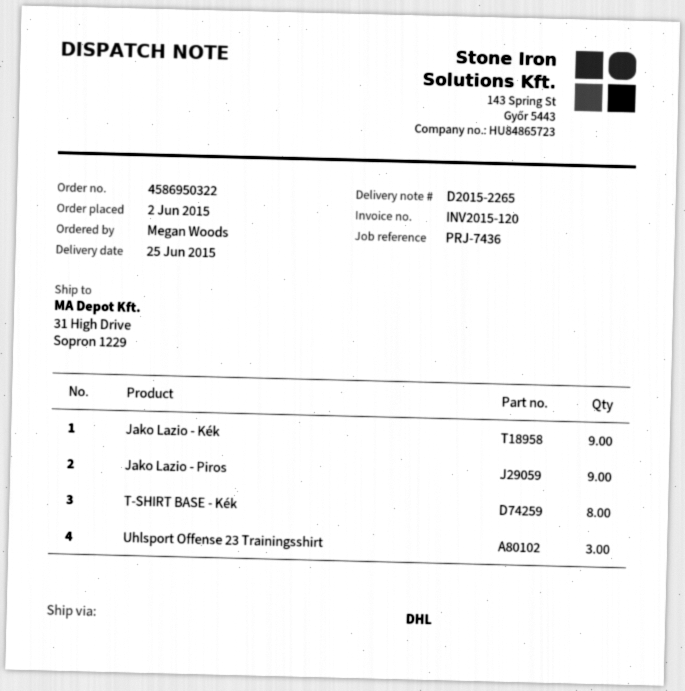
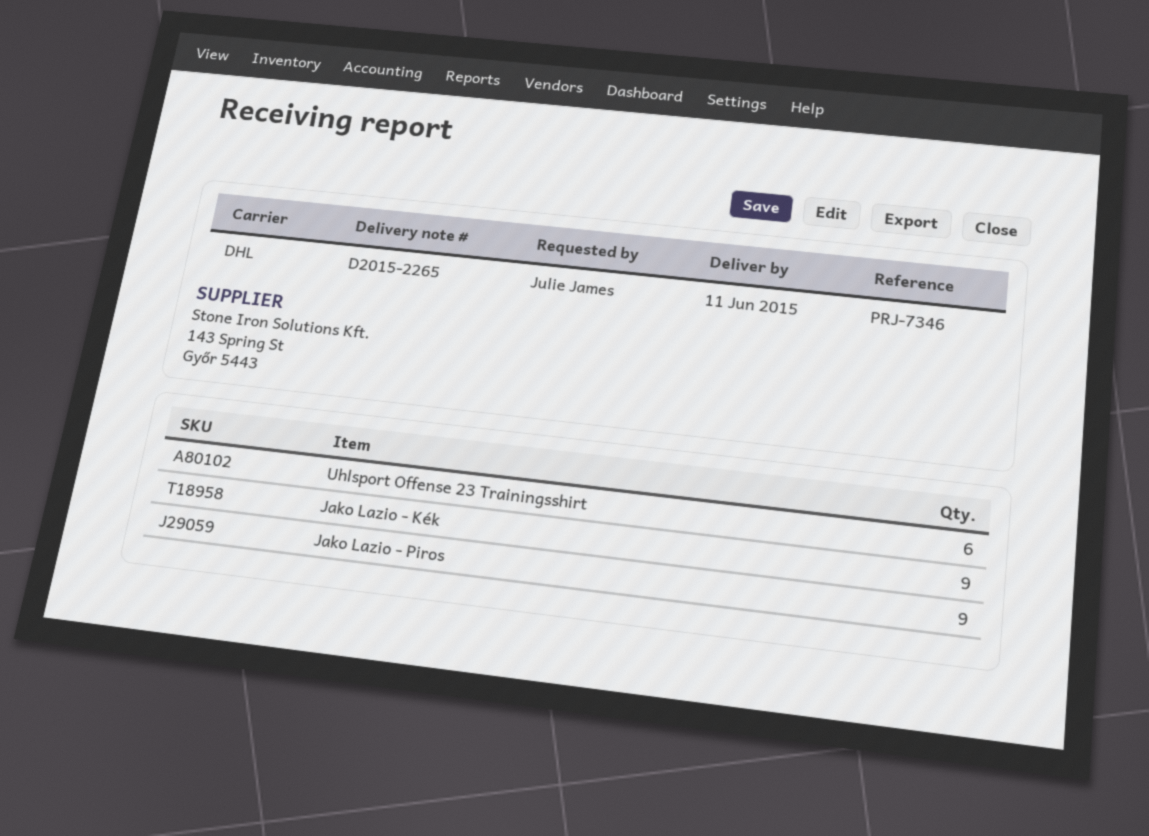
delivery date: 2015-06-25 -> 2015-06-11
reference: PRJ-7436 -> PRJ-7346
ordered by: Megan Woods -> Julie James
T-SHIRT BASE - Kék: 8 -> none
Uhlsport Offense 23 Trainingsshirt: 3 -> 6

